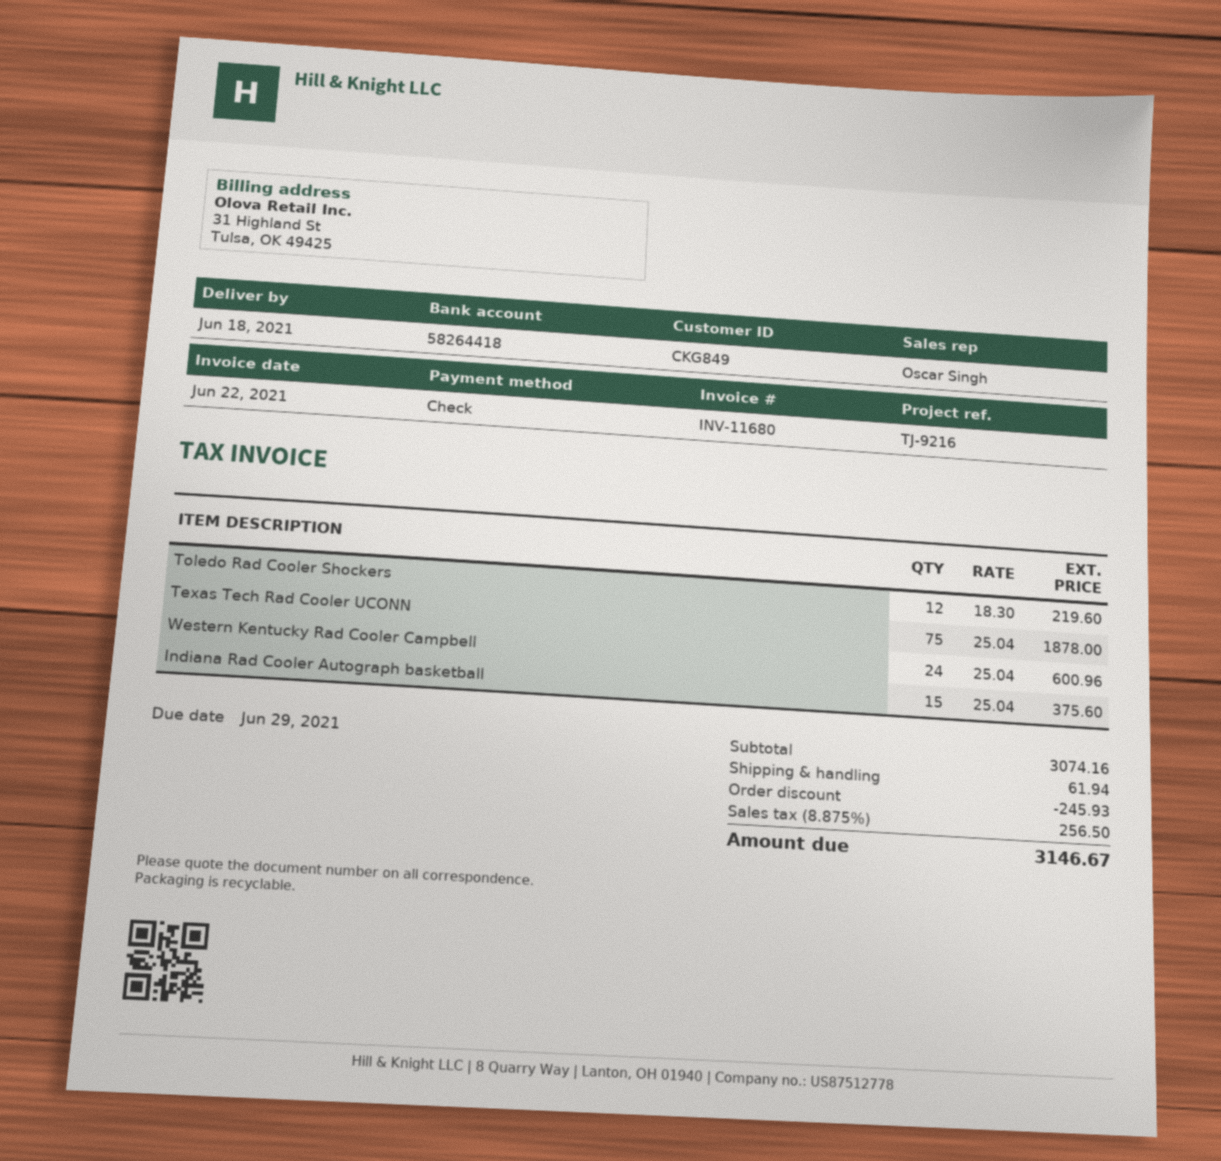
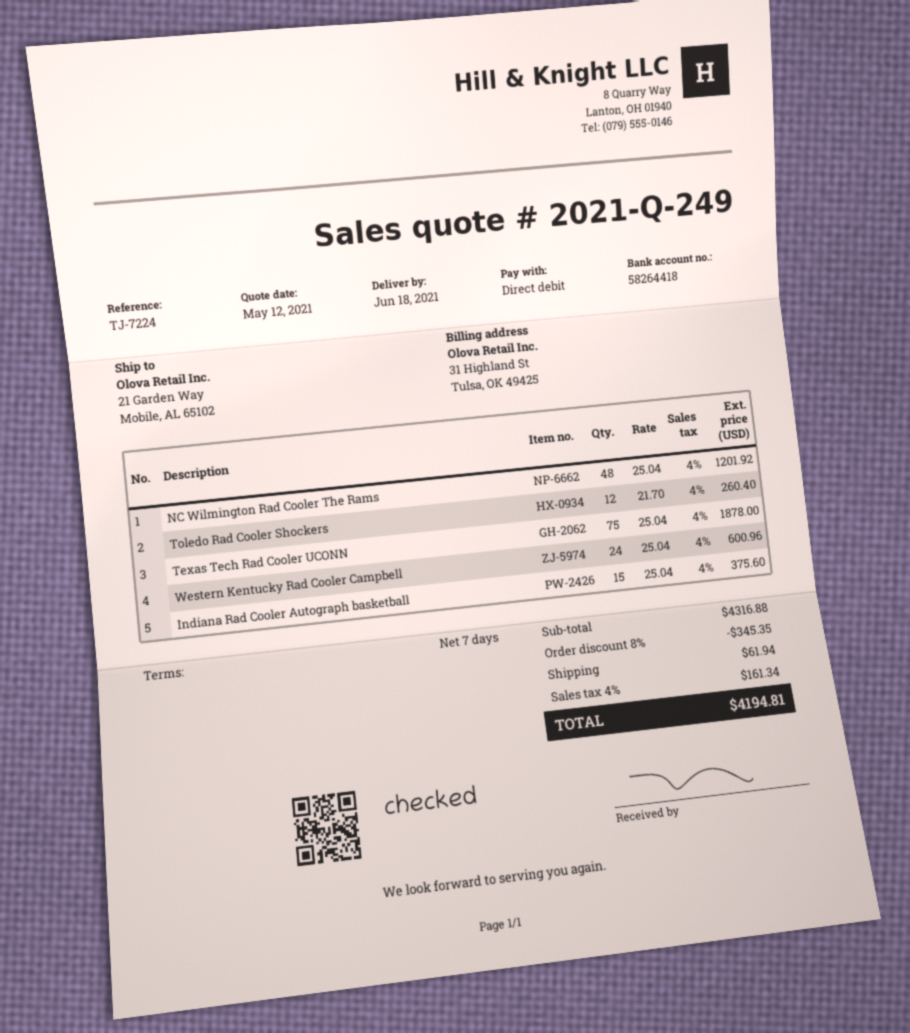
reference: TJ-9216 -> TJ-7224
payment method: cheque -> direct debit
Toledo Rad Cooler Shockers: 12 x 18.30 = 219.60 -> 12 x 21.70 = 260.40
NC Wilmington Rad Cooler The Rams: none -> 48 x 25.04 = 1201.92
subtotal: 3074.16 -> 4316.88
discount: 245.93 -> 345.35
tax: 8.875% = 256.50 -> 4% = 161.34
total: 3146.67 -> 4194.81

